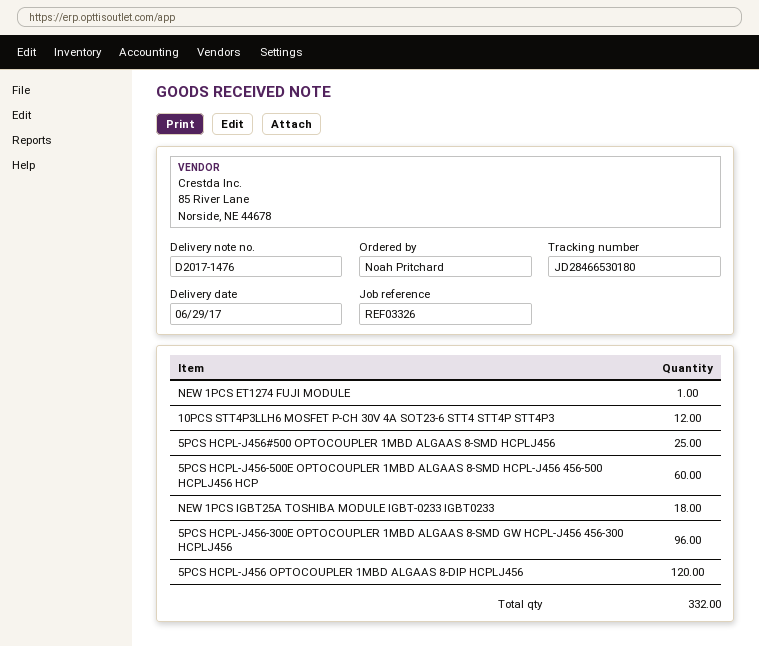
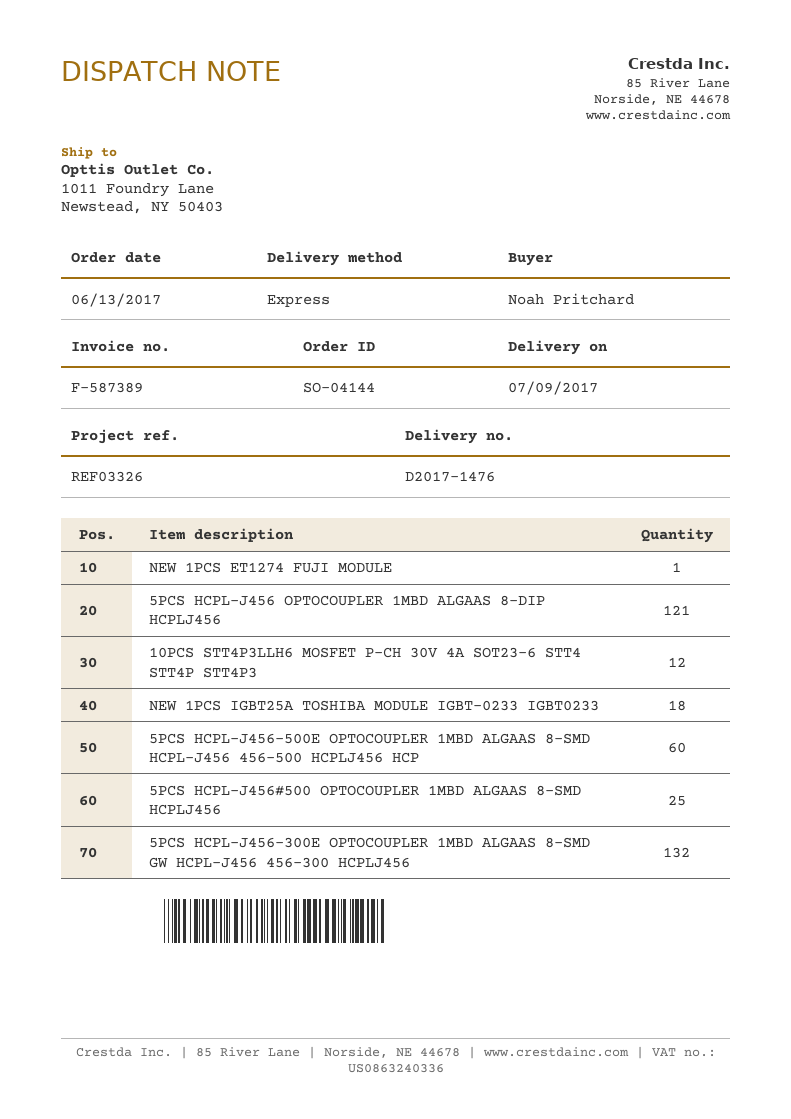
delivery date: 2017-06-29 -> 2017-07-09
5PCS HCPL-J456-300E OPTOCOUPLER 1MBD ALGAAS 8-SMD GW HCPL-J456 456-300 HCPLJ456: 96 -> 132
5PCS HCPL-J456 OPTOCOUPLER 1MBD ALGAAS 8-DIP HCPLJ456: 120 -> 121

